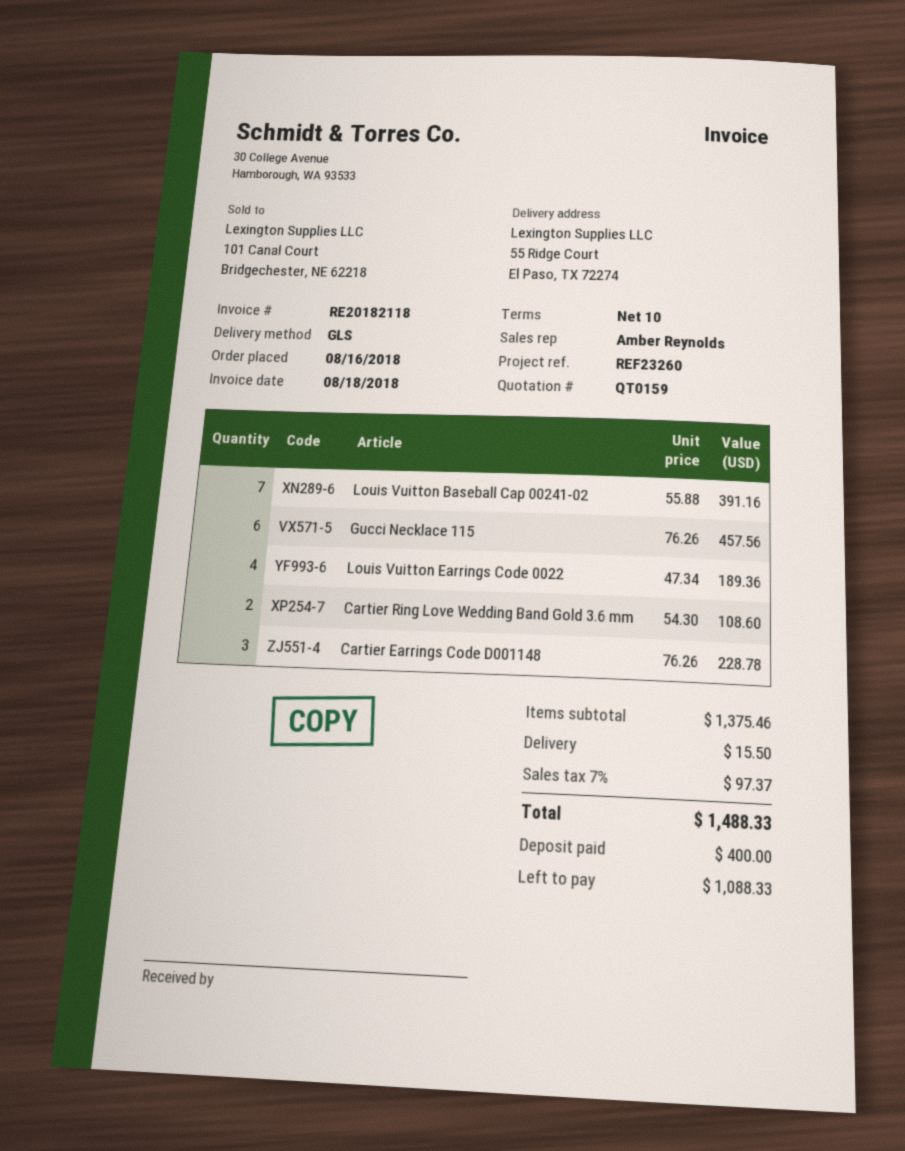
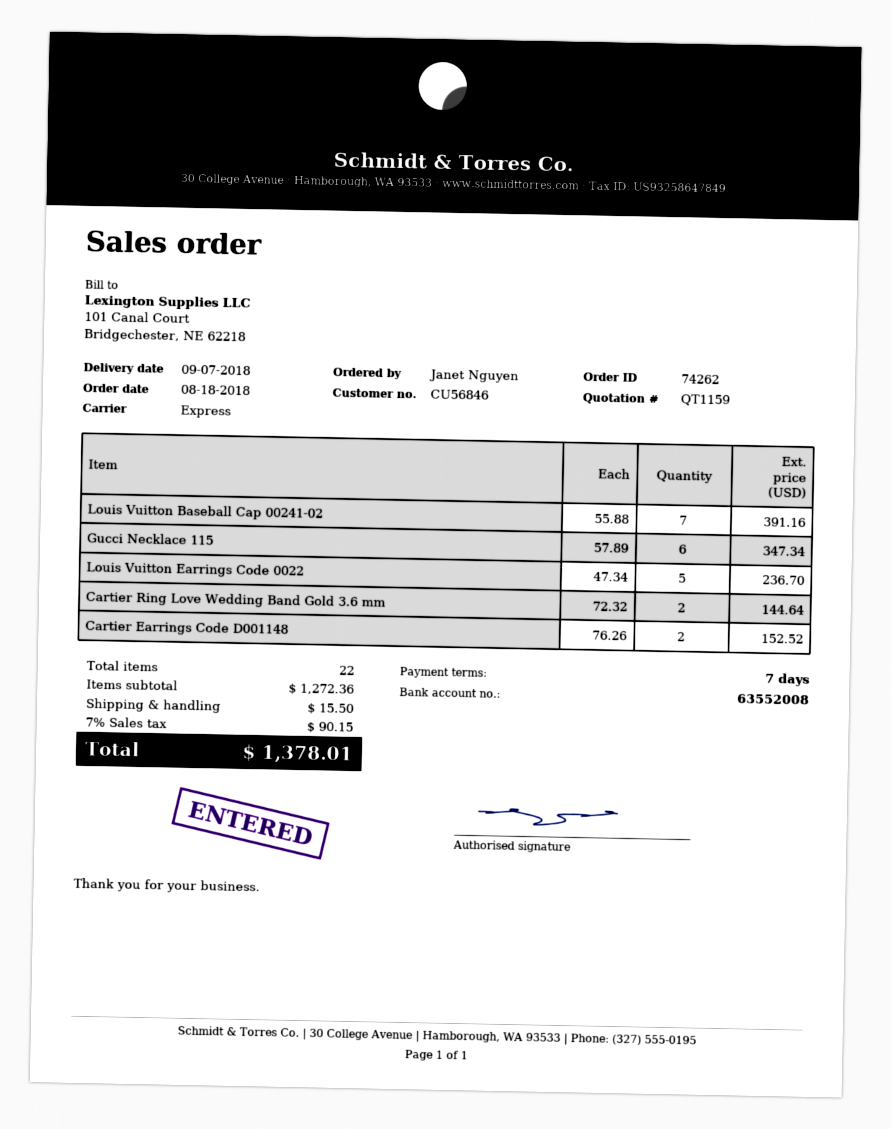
quote number: QT0159 -> QT1159
order date: 2018-08-16 -> 2018-08-18
payment terms: 10 days -> 7 days
shipping method: GLS -> express
Gucci Necklace 115: 6 x 76.26 = 457.56 -> 6 x 57.89 = 347.34
Louis Vuitton Earrings Code 0022: 4 x 47.34 = 189.36 -> 5 x 47.34 = 236.70
Cartier Ring Love Wedding Band Gold 3.6 mm: 2 x 54.30 = 108.60 -> 2 x 72.32 = 144.64
Cartier Earrings Code D001148: 3 x 76.26 = 228.78 -> 2 x 76.26 = 152.52
subtotal: 1375.46 -> 1272.36
tax: 7% = 97.37 -> 7% = 90.15
total: 1488.33 -> 1378.01

